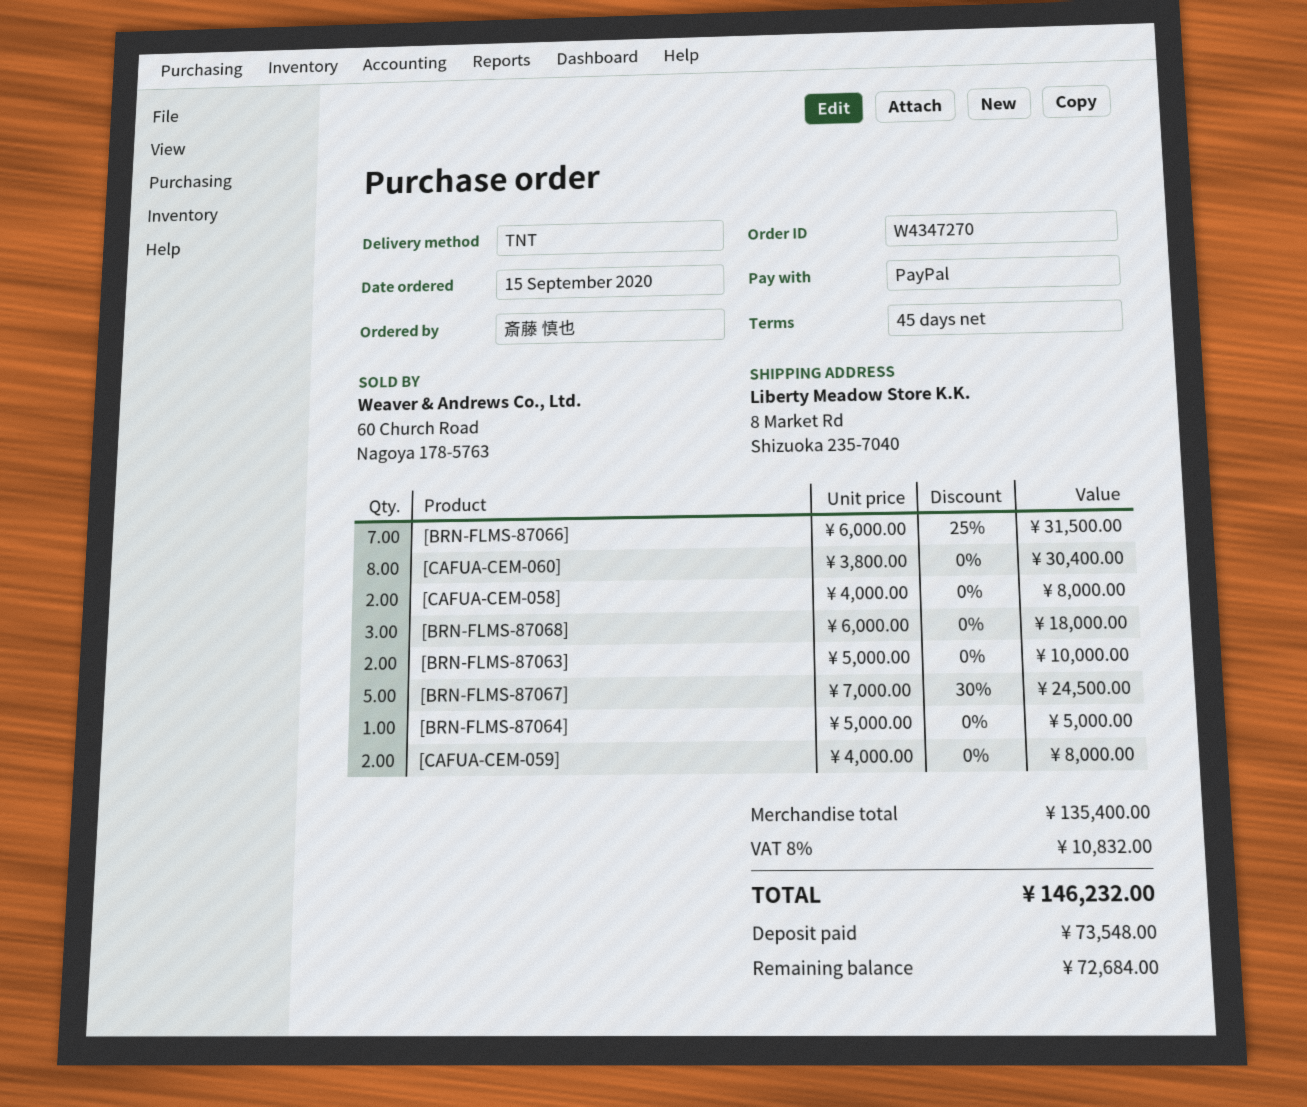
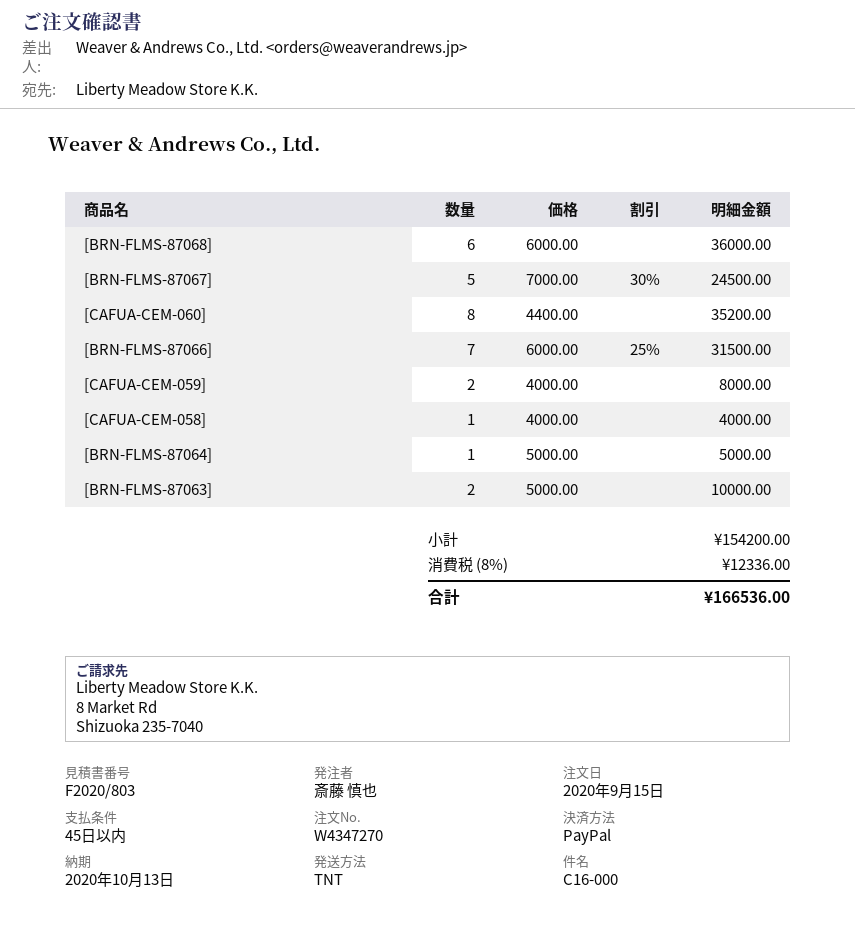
[CAFUA-CEM-060]: 8 x 3800.00 = 30400.00 -> 8 x 4400.00 = 35200.00
[CAFUA-CEM-058]: 2 x 4000.00 = 8000.00 -> 1 x 4000.00 = 4000.00
[BRN-FLMS-87068]: 3 x 6000.00 = 18000.00 -> 6 x 6000.00 = 36000.00
subtotal: 135400.00 -> 154200.00
tax: 8% = 10832.00 -> 8% = 12336.00
total: 146232.00 -> 166536.00

